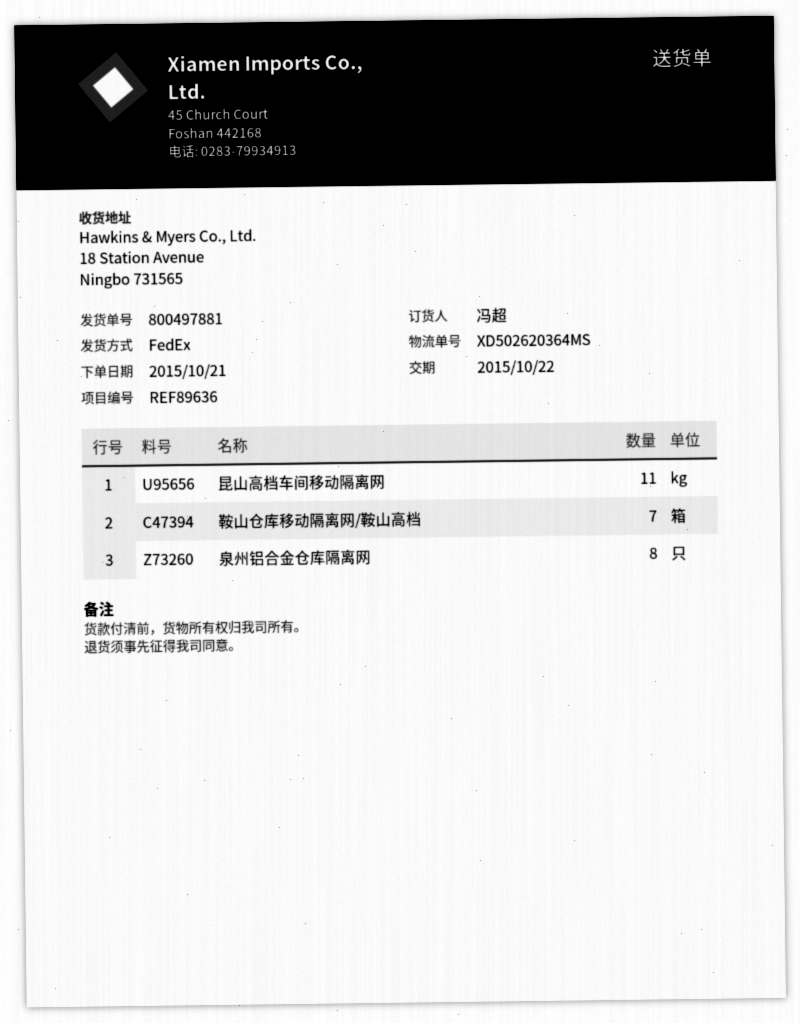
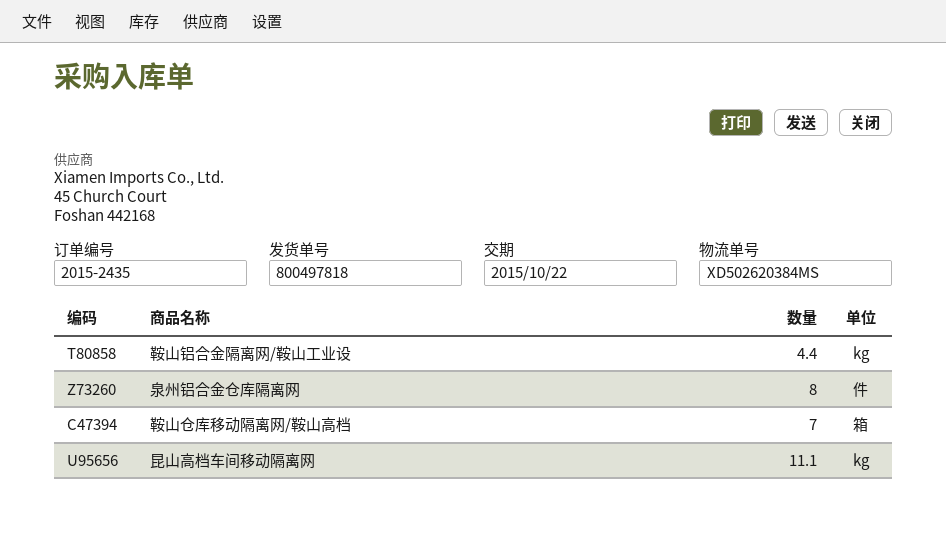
delivery note number: 800497881 -> 800497818
tracking number: XD502620364MS -> XD502620384MS
昆山高档车间移动隔离网: 11 -> 11.1
鞍山铝合金隔离网/鞍山工业设: none -> 4.4

